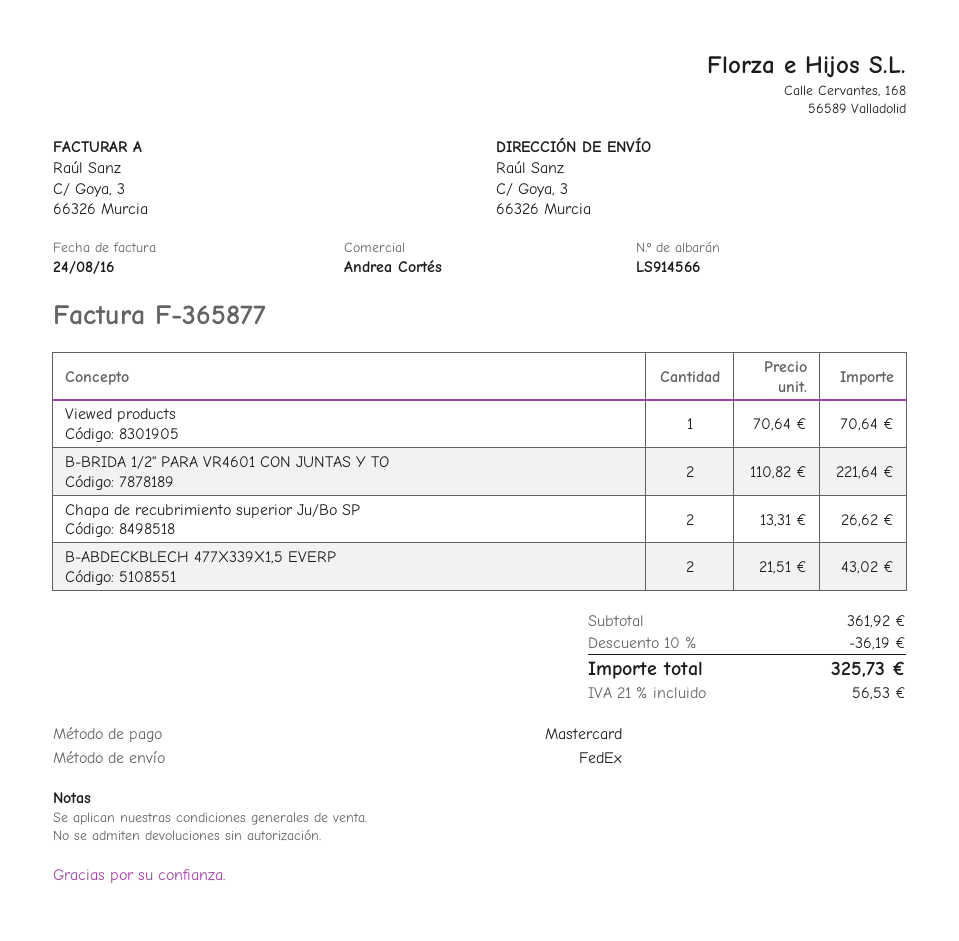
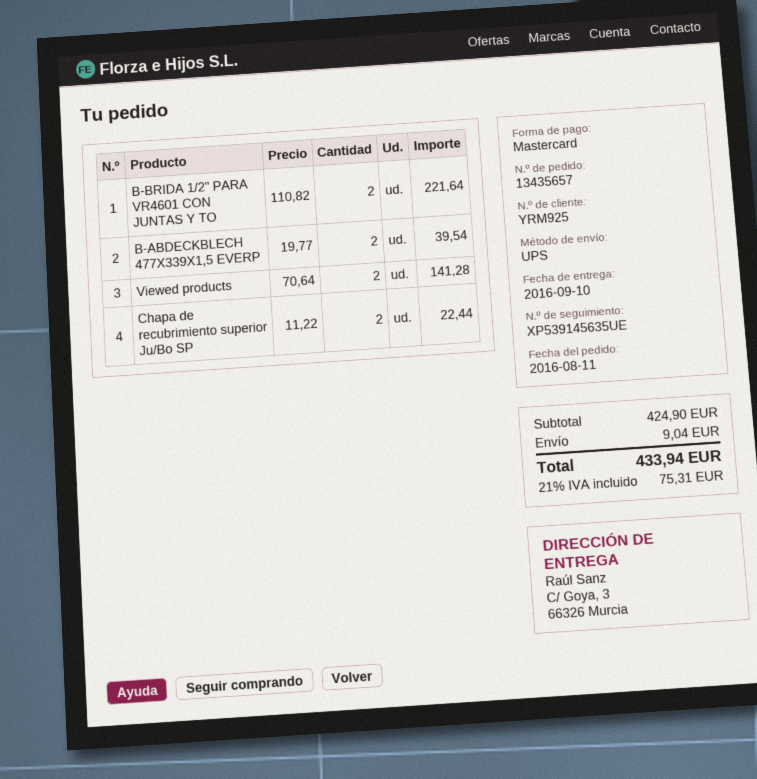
shipping method: FedEx -> UPS
Viewed products: 1 x 70.64 = 70.64 -> 2 x 70.64 = 141.28
Chapa de recubrimiento superior Ju/Bo SP: 2 x 13.31 = 26.62 -> 2 x 11.22 = 22.44
B-ABDECKBLECH 477X339X1,5 EVERP: 2 x 21.51 = 43.02 -> 2 x 19.77 = 39.54
subtotal: 361.92 -> 424.90
discount: 10% = 36.19 -> none
shipping: none -> 9.04
tax: 21% = 56.53 -> 21% = 75.31
total: 325.73 -> 433.94

